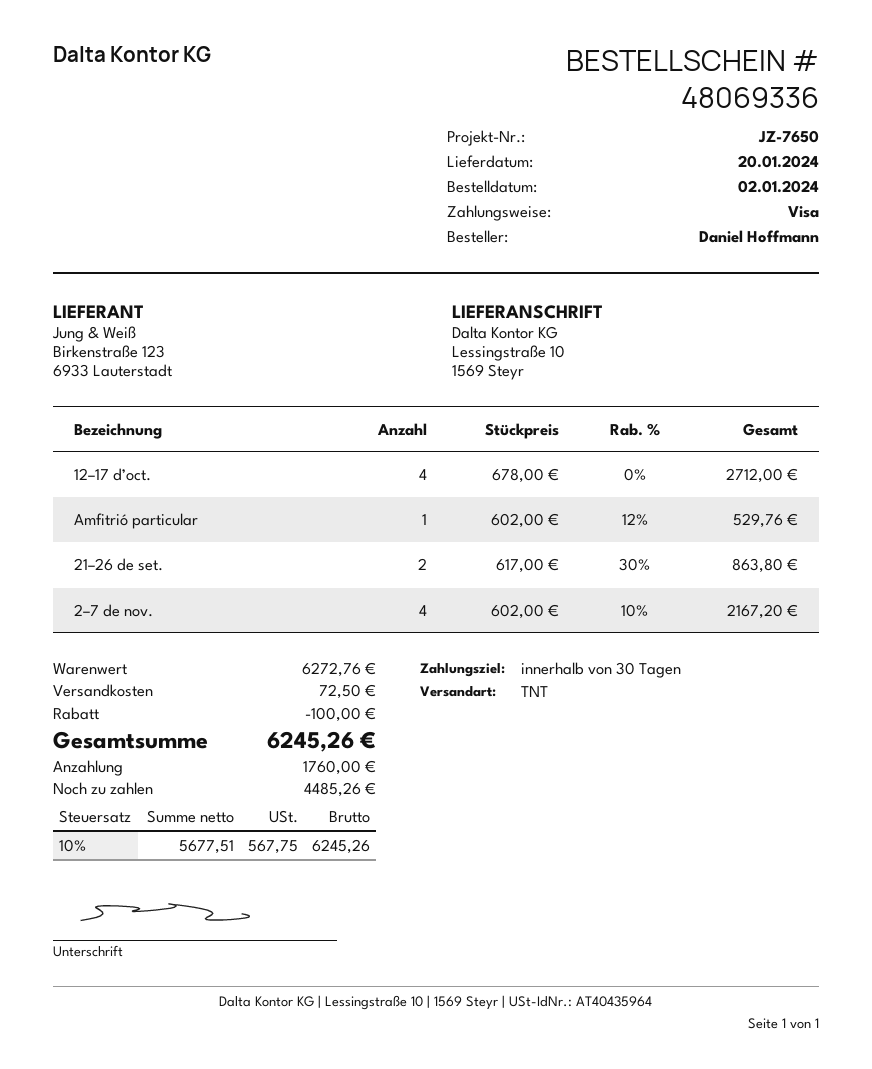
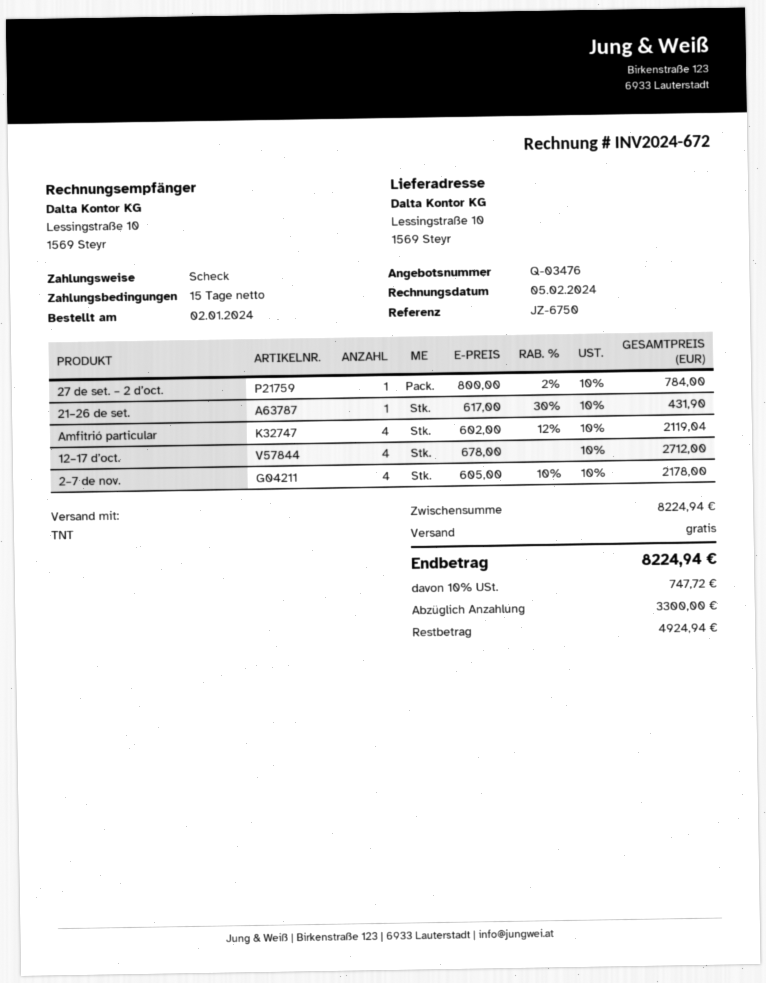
payment terms: 30 days -> 15 days
reference: JZ-7650 -> JZ-6750
payment method: Visa -> cheque
Amfitrió particular: 1 x 602.00 - 12% = 529.76 -> 4 x 602.00 - 12% = 2119.04
21–26 de set.: 2 x 617.00 - 30% = 863.80 -> 1 x 617.00 - 30% = 431.90
2–7 de nov.: 4 x 602.00 - 10% = 2167.20 -> 4 x 605.00 - 10% = 2178.00
27 de set. – 2 d’oct.: none -> 1 x 800.00 - 2% = 784.00
subtotal: 6272.76 -> 8224.94
discount: 100.00 -> none
shipping: 72.50 -> 0.00
tax: 10% = 567.75 -> 10% = 747.72
total: 6245.26 -> 8224.94
deposit: 1760.00 -> 3300.00
balance: 4485.26 -> 4924.94

